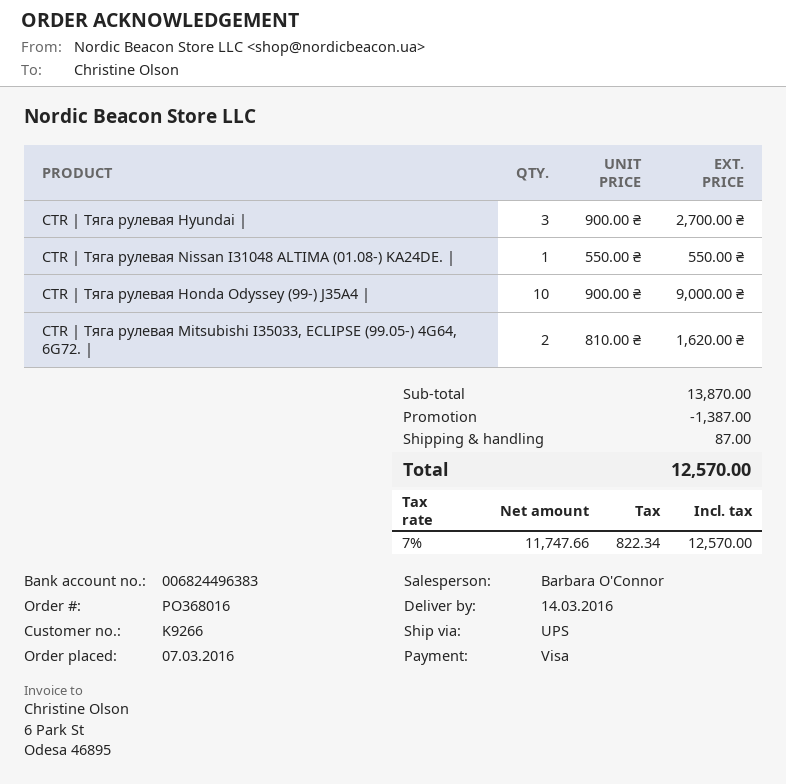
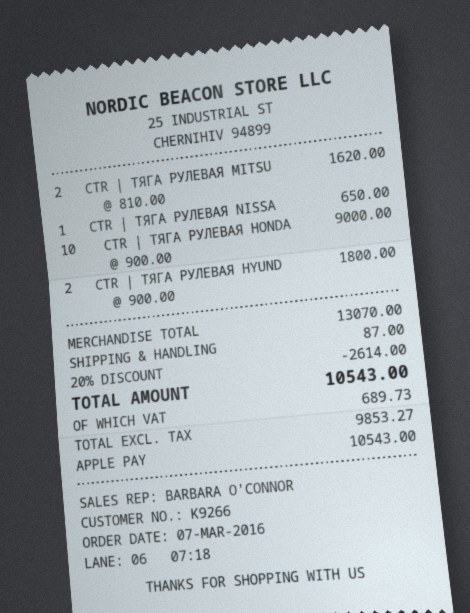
payment method: Visa -> Apple Pay
CTR | Тяга рулевая Hyundai |: 3 x 900.00 = 2700.00 -> 2 x 900.00 = 1800.00
CTR | Тяга рулевая Nissan I31048 ALTIMA (01.08-) KA24DE. |: 1 x 550.00 = 550.00 -> 1 x 650.00 = 650.00
subtotal: 13870.00 -> 13070.00
discount: 1387.00 -> 2614.00
net: 11747.66 -> 9853.27
tax: 822.34 -> 689.73
total: 12570.00 -> 10543.00

